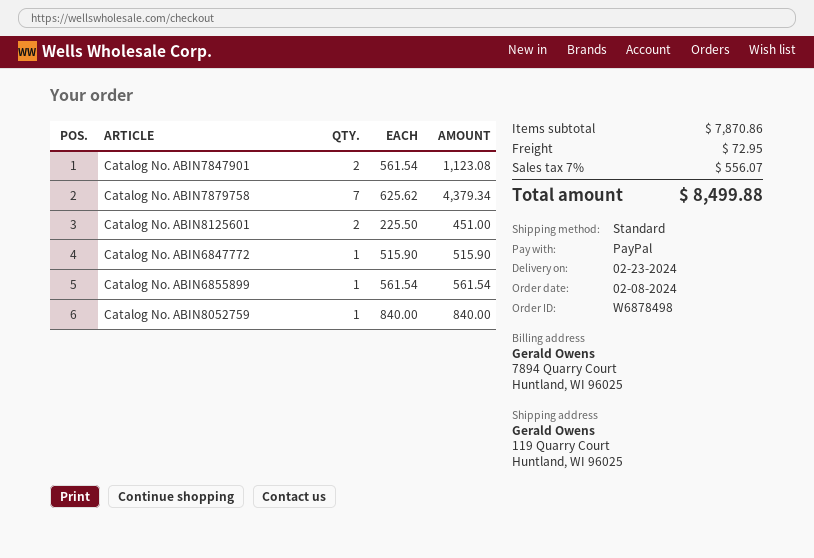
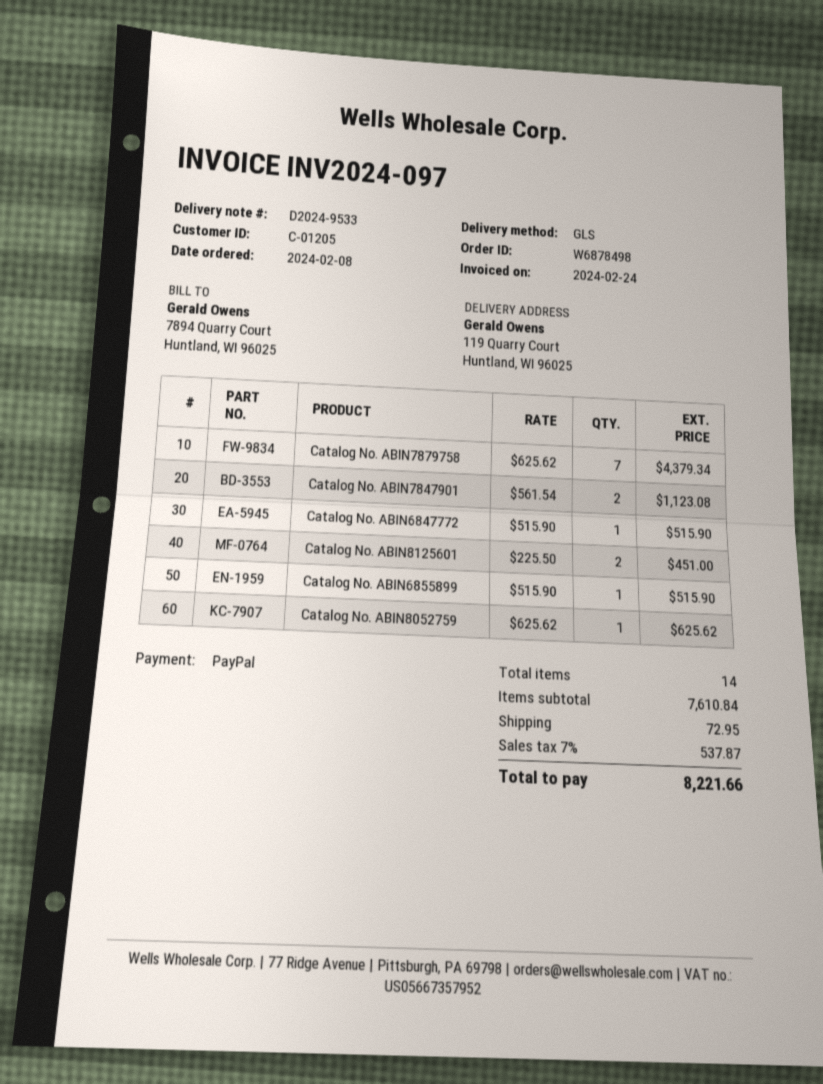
shipping method: standard -> GLS
Catalog No. ABIN6855899: 1 x 561.54 = 561.54 -> 1 x 515.90 = 515.90
Catalog No. ABIN8052759: 1 x 840.00 = 840.00 -> 1 x 625.62 = 625.62
subtotal: 7870.86 -> 7610.84
tax: 7% = 556.07 -> 7% = 537.87
total: 8499.88 -> 8221.66

